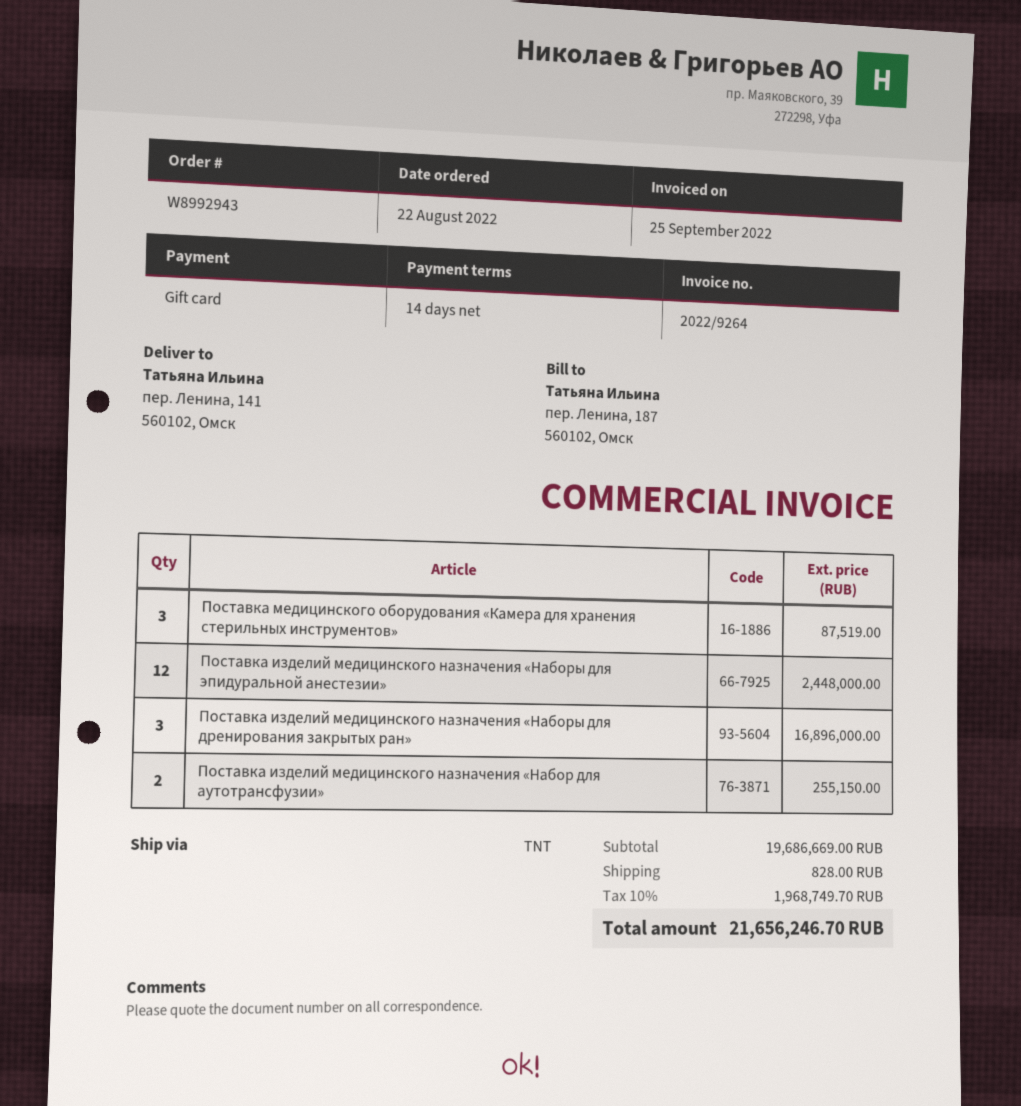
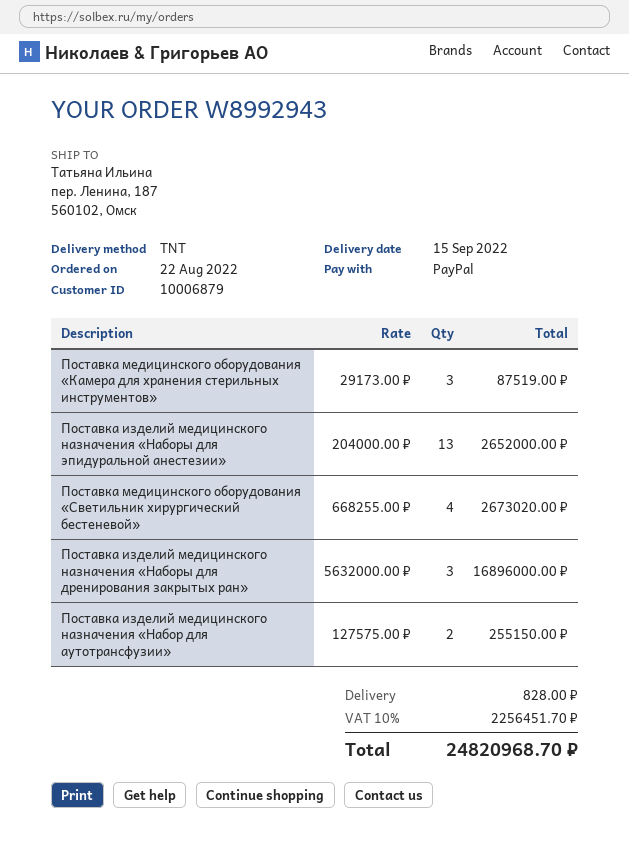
payment method: gift card -> PayPal
ship to: пер. Ленина, 141, 560102, Омск -> пер. Ленина, 187, 560102, Омск
Поставка изделий медицинского назначения «Наборы для эпидуральной анестезии»: 12 for 2448000.00 -> 13 for 2652000.00
Поставка медицинского оборудования «Светильник хирургический бестеневой»: none -> 4 for 2673020.00
tax: 10% = 1968749.70 -> 10% = 2256451.70
total: 21656246.70 -> 24820968.70

